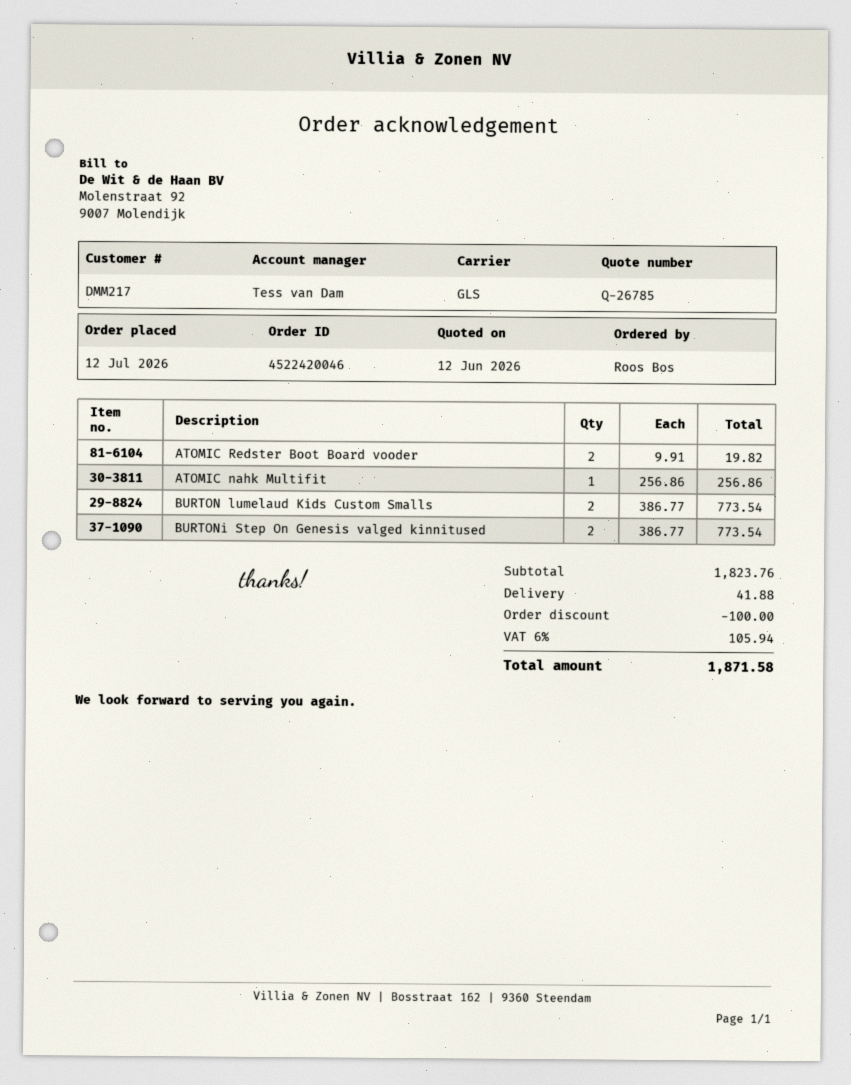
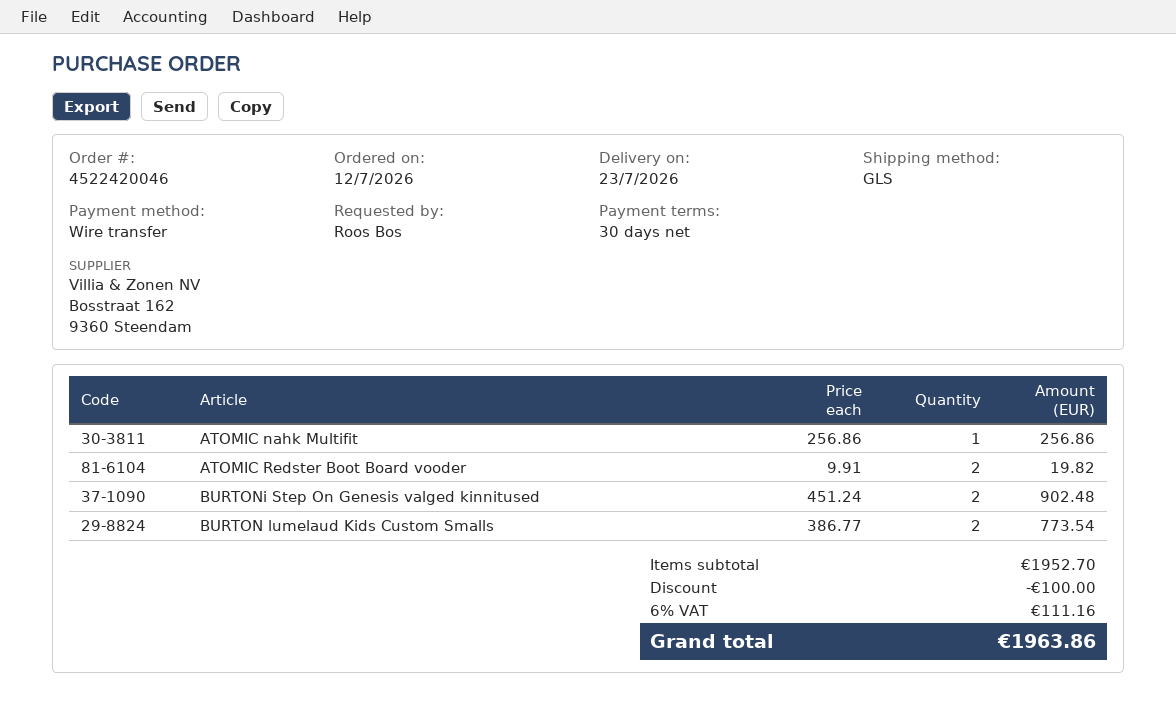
BURTONi Step On Genesis valged kinnitused: 2 x 386.77 = 773.54 -> 2 x 451.24 = 902.48
subtotal: 1823.76 -> 1952.70
shipping: 41.88 -> none
tax: 6% = 105.94 -> 6% = 111.16
total: 1871.58 -> 1963.86

